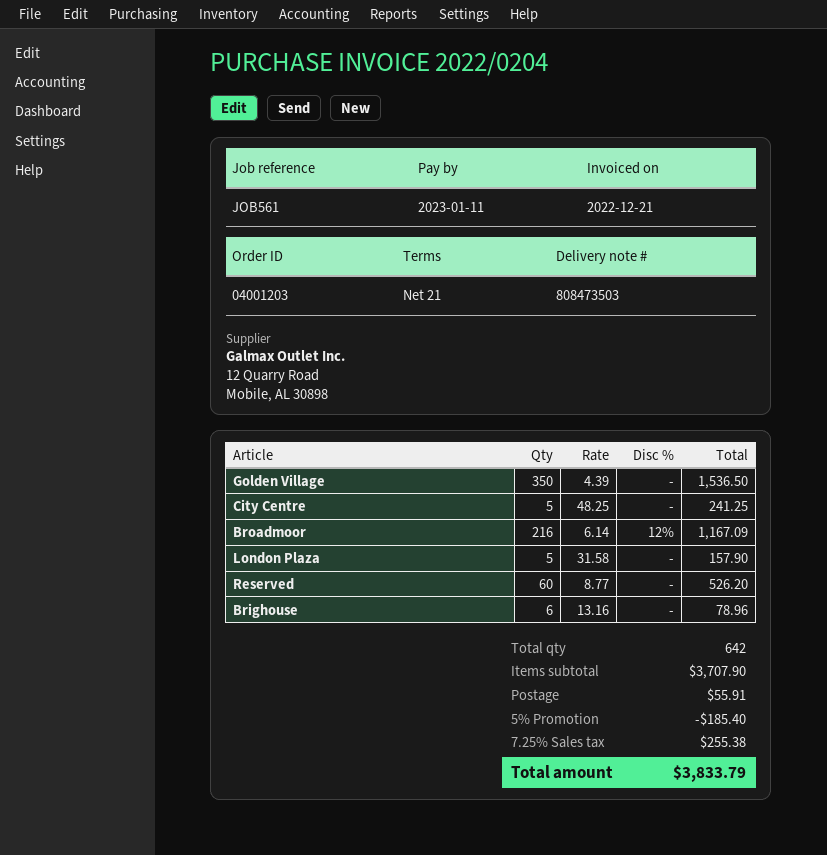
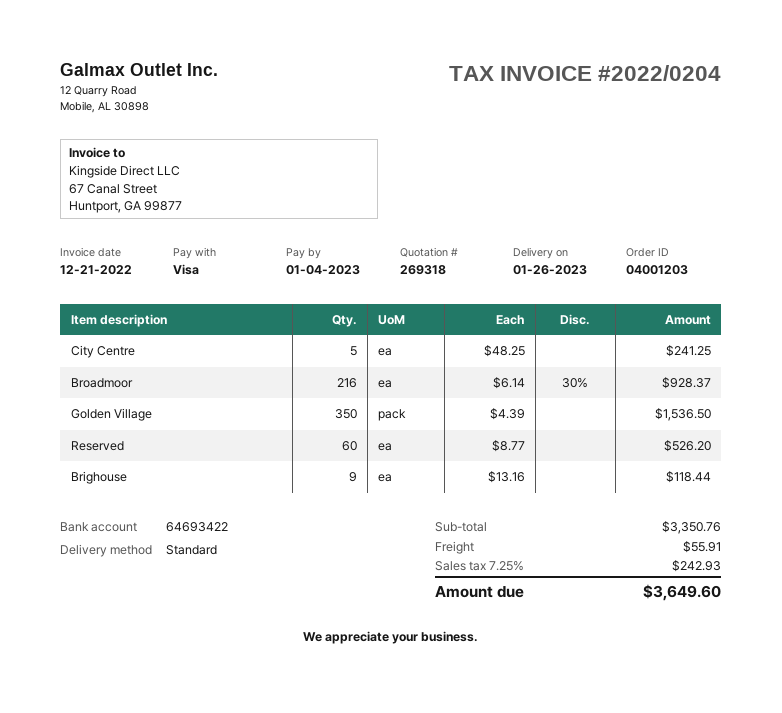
due date: 2023-01-11 -> 2023-01-04
Broadmoor: 216 x 6.14 - 12% = 1167.09 -> 216 x 6.14 - 30% = 928.37
London Plaza: 5 x 31.58 = 157.90 -> none
Brighouse: 6 x 13.16 = 78.96 -> 9 x 13.16 = 118.44
subtotal: 3707.90 -> 3350.76
discount: 5% = 185.40 -> none
tax: 7.25% = 255.38 -> 7.25% = 242.93
total: 3833.79 -> 3649.60

